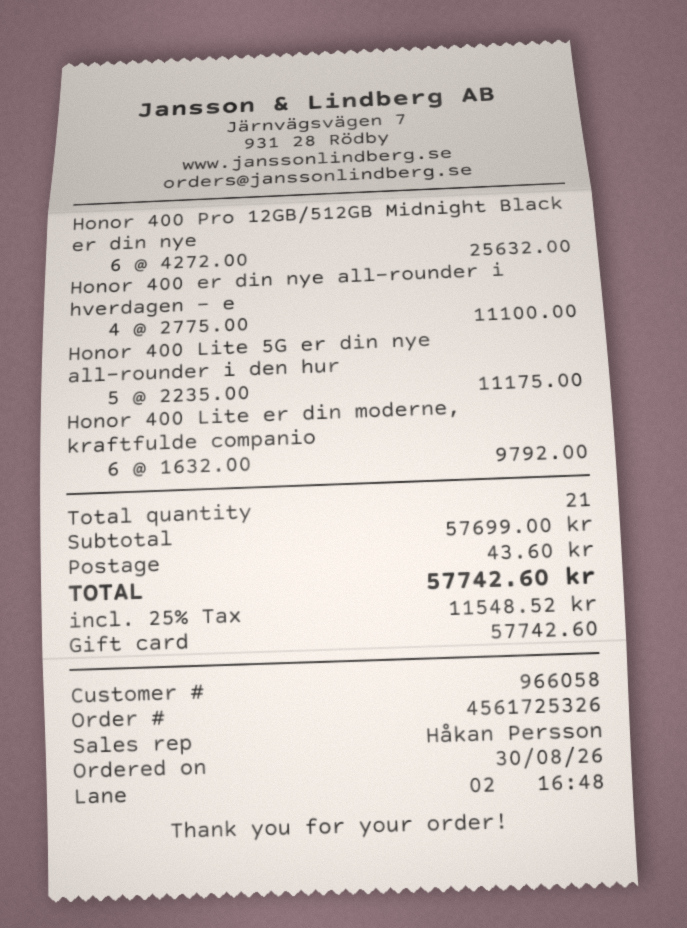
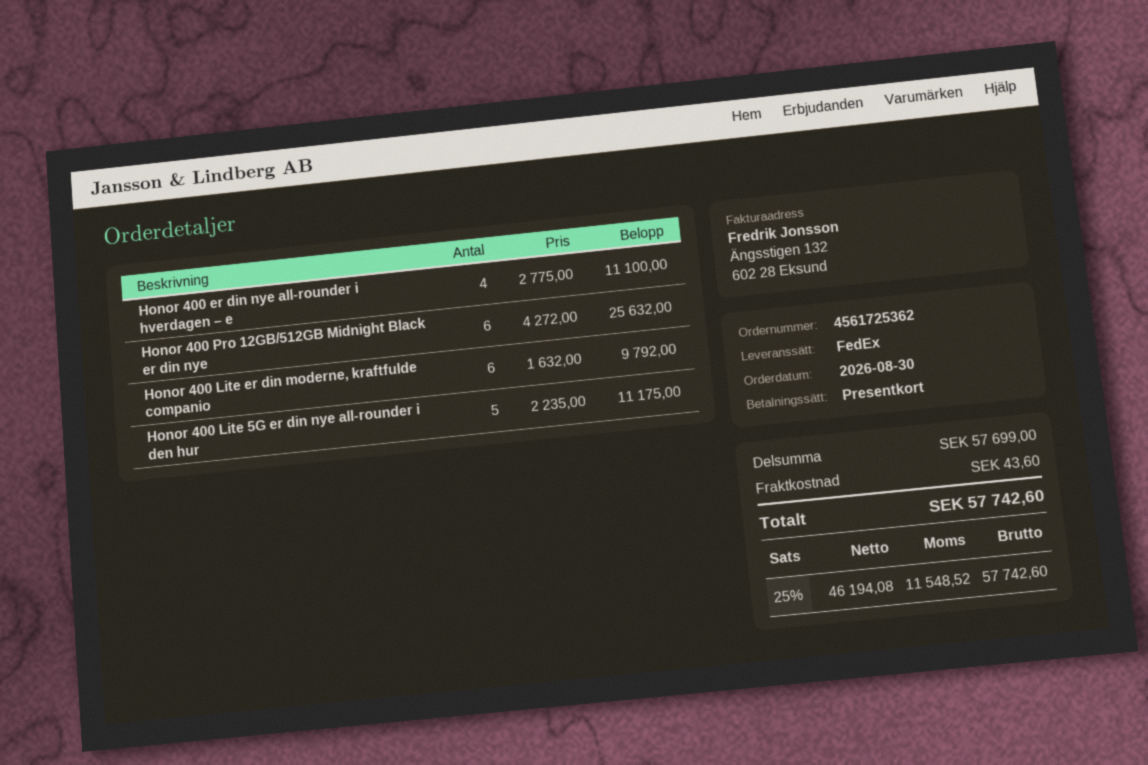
order number: 4561725326 -> 4561725362

